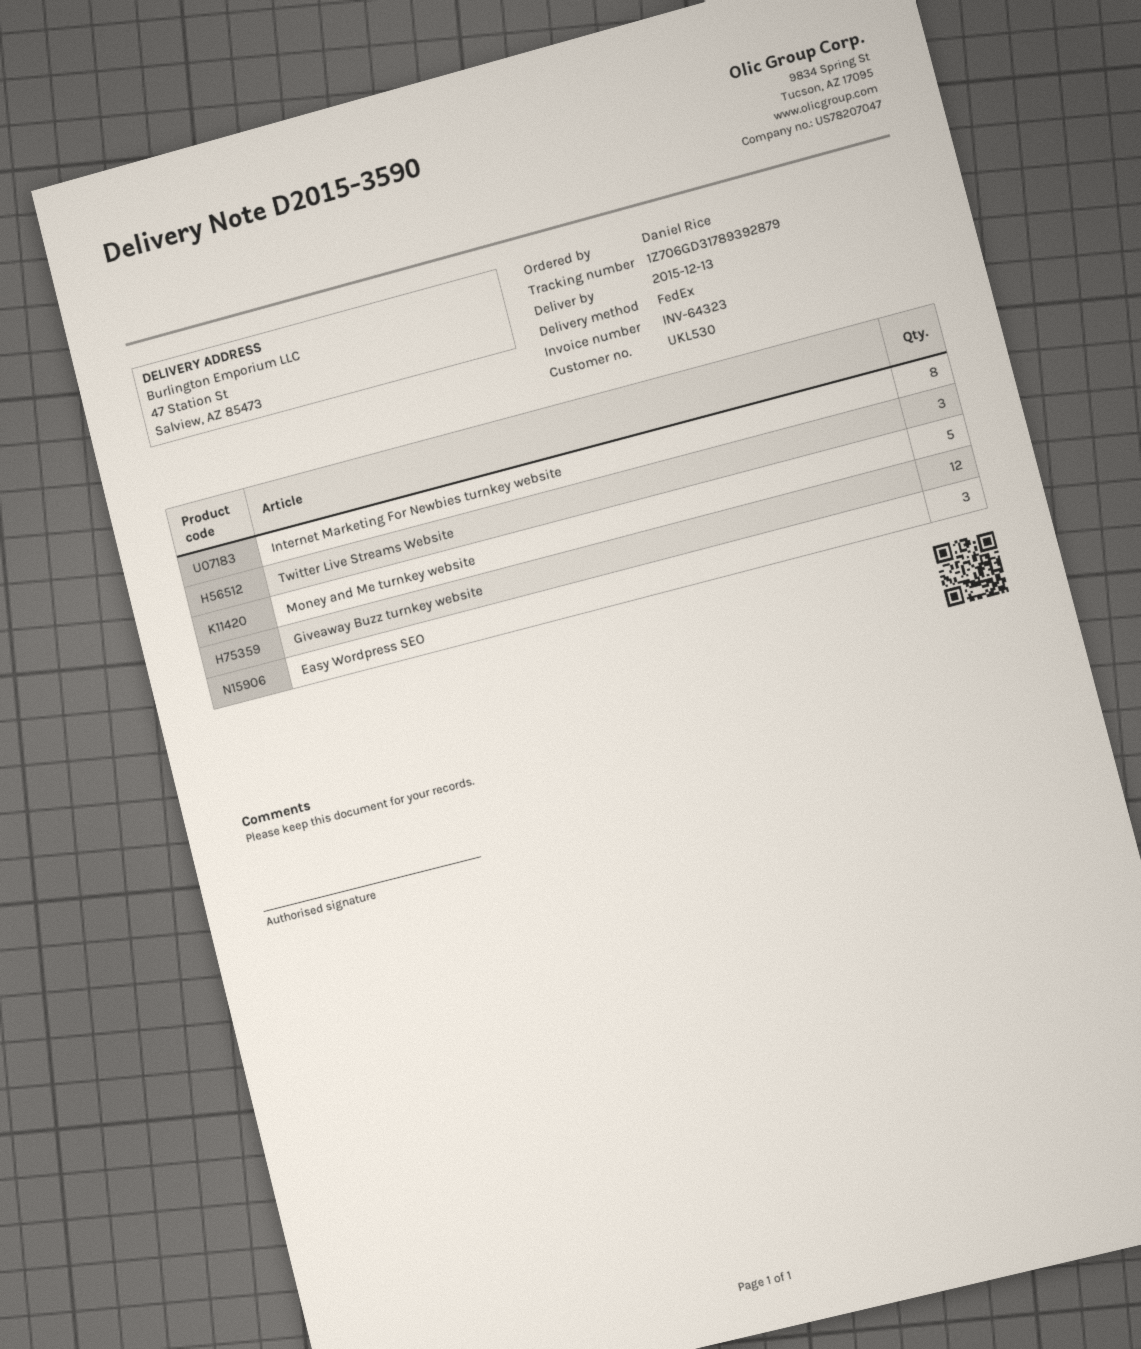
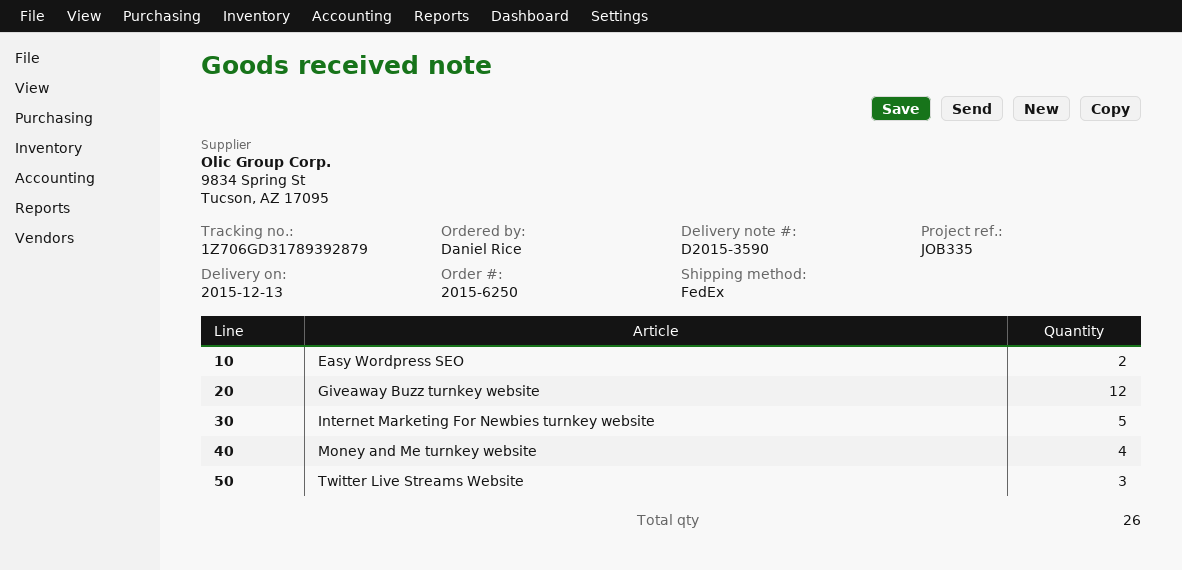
Internet Marketing For Newbies turnkey website: 8 -> 5
Money and Me turnkey website: 5 -> 4
Easy Wordpress SEO: 3 -> 2

